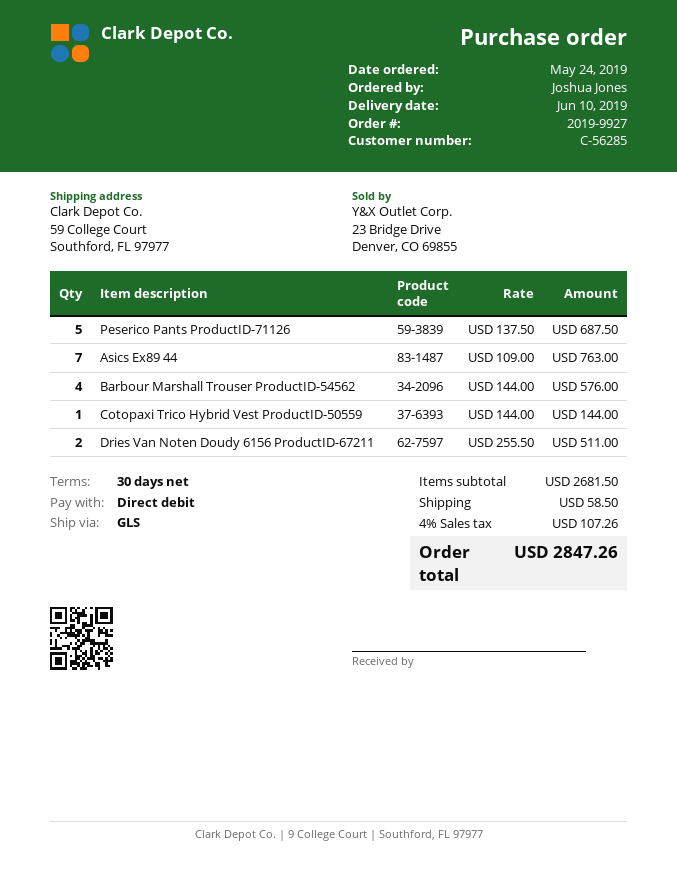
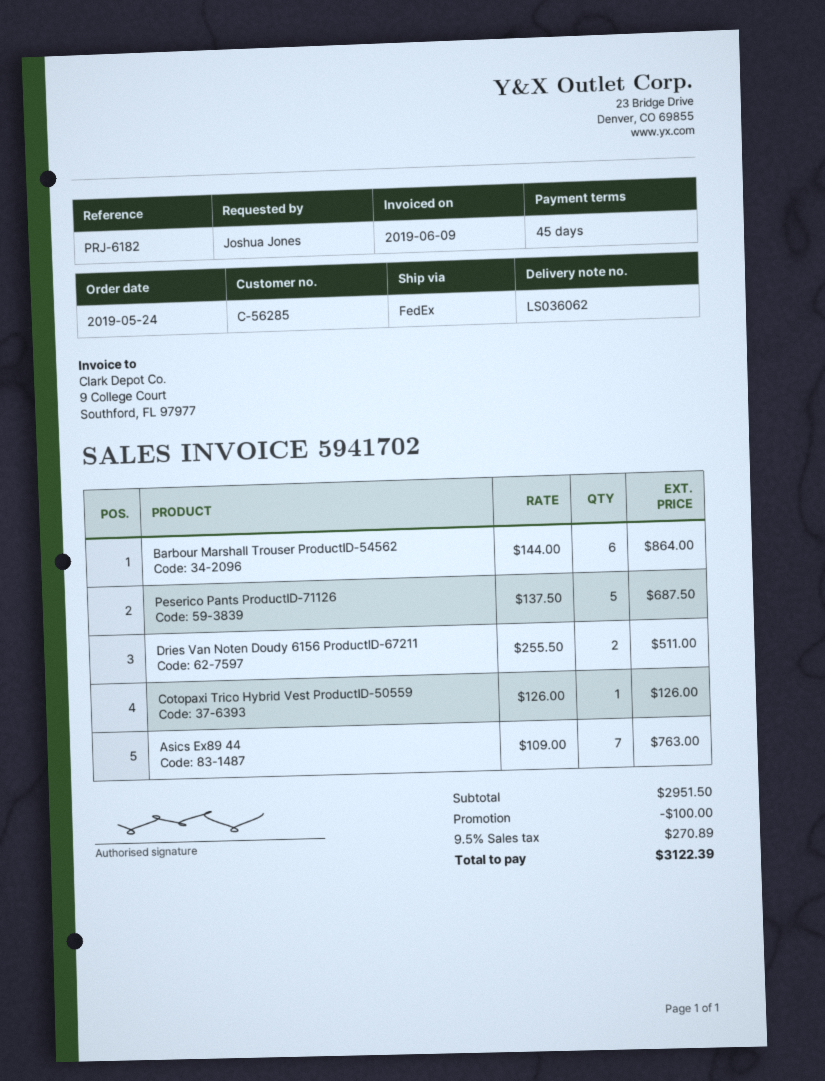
payment terms: 30 days -> 45 days
shipping method: GLS -> FedEx
Barbour Marshall Trouser ProductID-54562: 4 x 144.00 = 576.00 -> 6 x 144.00 = 864.00
Cotopaxi Trico Hybrid Vest ProductID-50559: 1 x 144.00 = 144.00 -> 1 x 126.00 = 126.00
subtotal: 2681.50 -> 2951.50
discount: none -> 100.00
shipping: 58.50 -> none
tax: 4% = 107.26 -> 9.5% = 270.89
total: 2847.26 -> 3122.39

